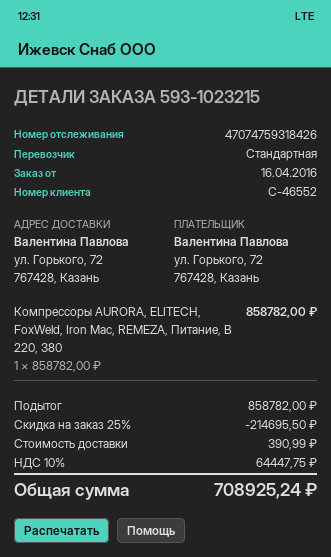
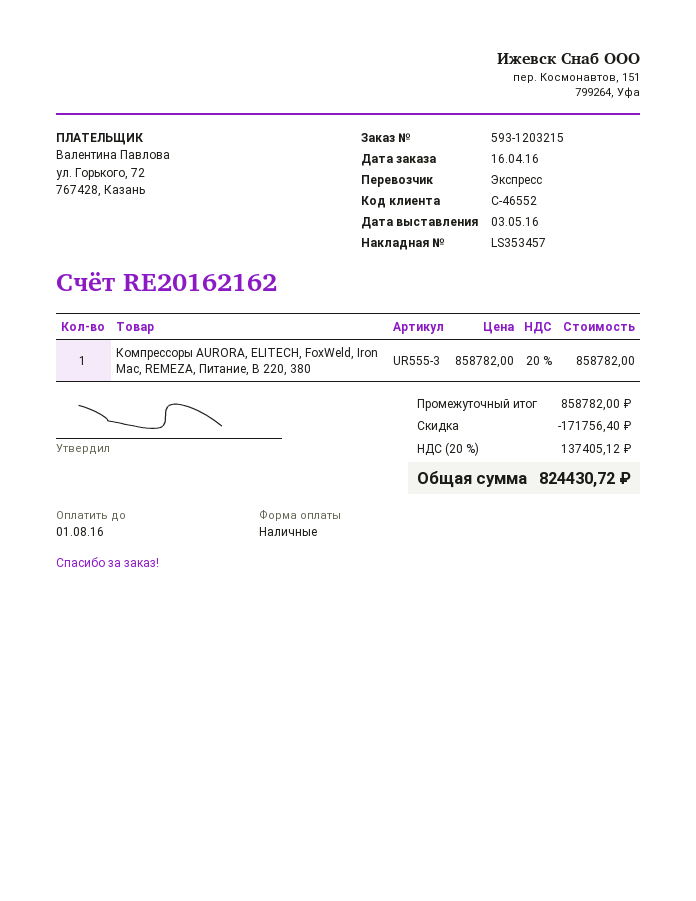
order number: 593-1023215 -> 593-1203215
shipping method: standard -> express
discount: 214695.50 -> 171756.40
shipping: 390.99 -> none
tax: 10% = 64447.75 -> 20% = 137405.12
total: 708925.24 -> 824430.72

